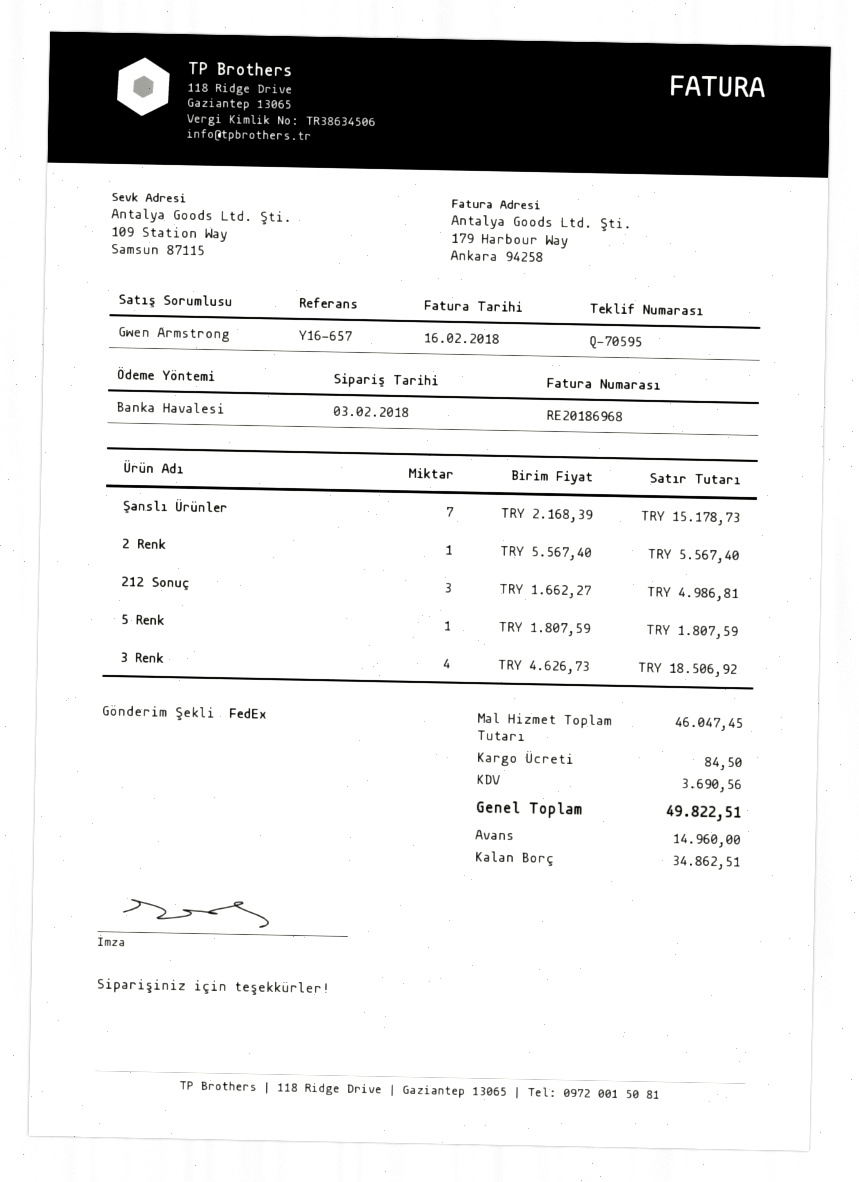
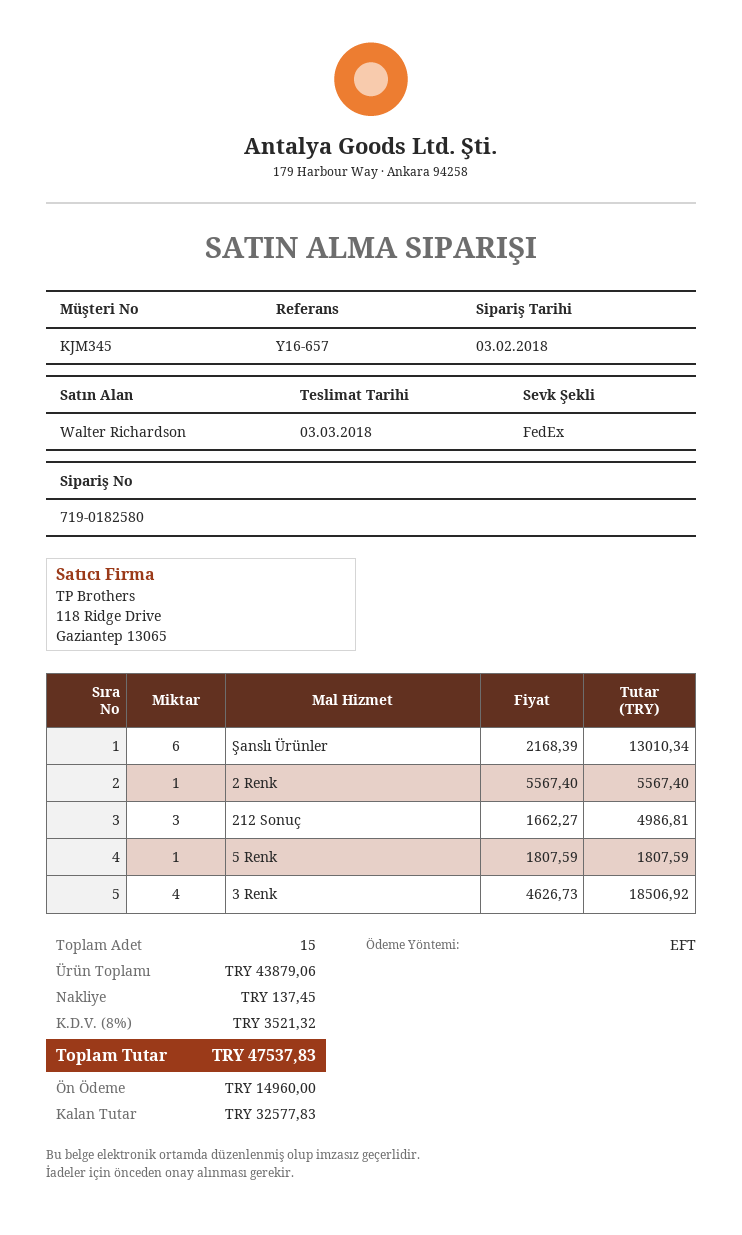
Şanslı Ürünler: 7 x 2168.39 = 15178.73 -> 6 x 2168.39 = 13010.34
subtotal: 46047.45 -> 43879.06
shipping: 84.50 -> 137.45
tax: 3690.56 -> 3521.32
total: 49822.51 -> 47537.83
balance: 34862.51 -> 32577.83

